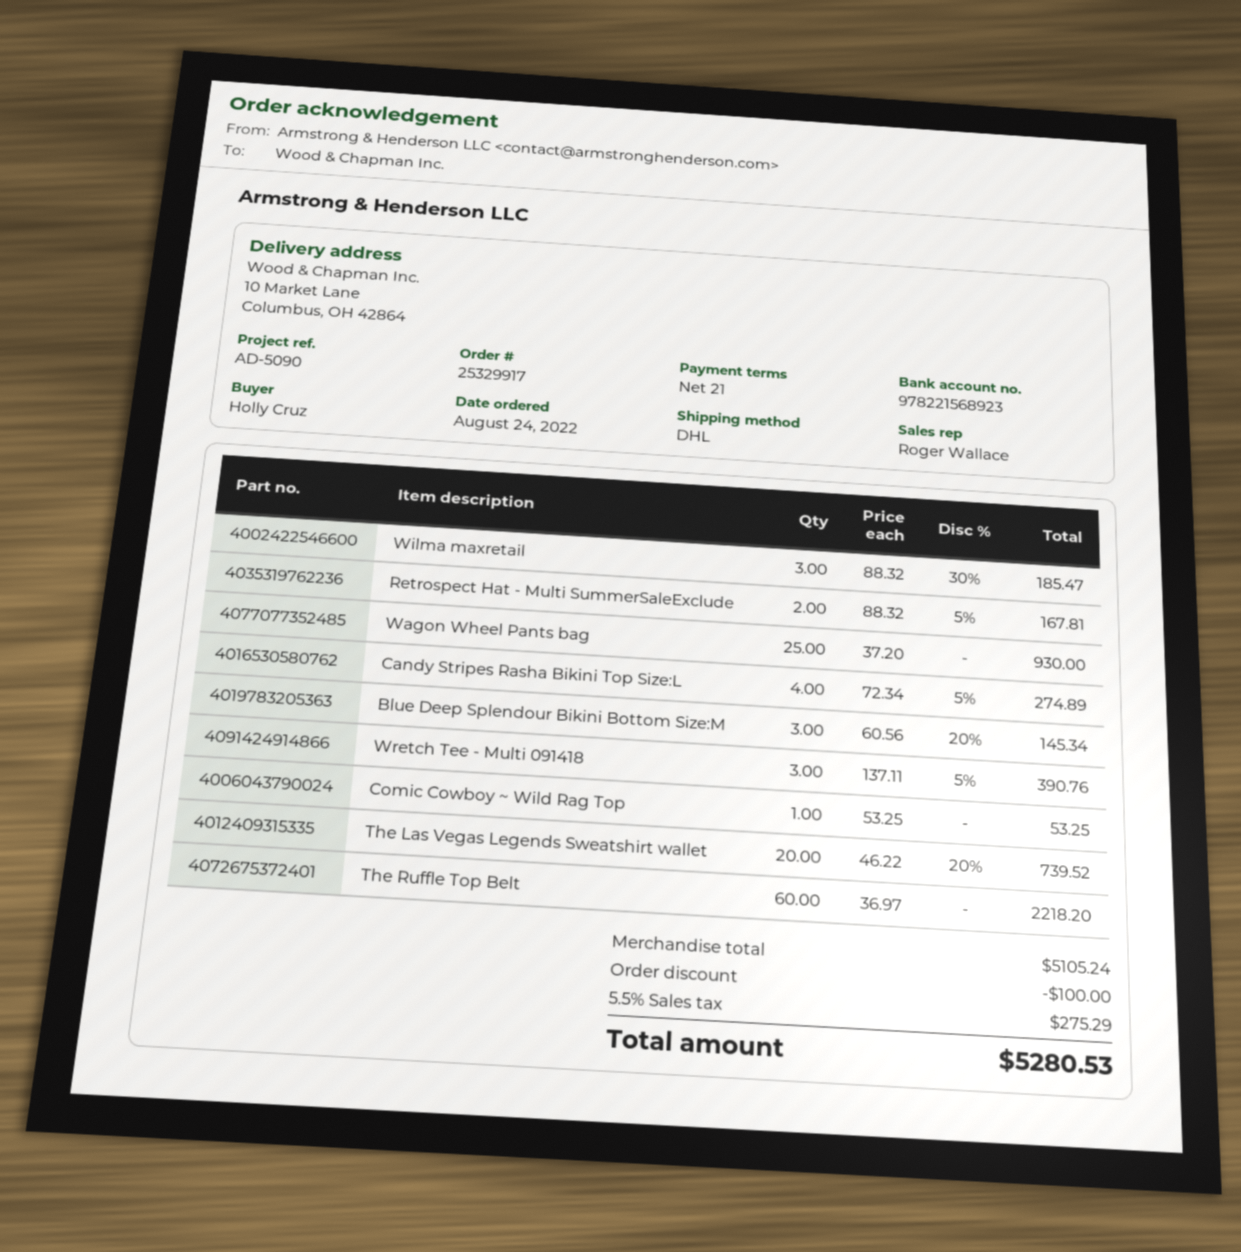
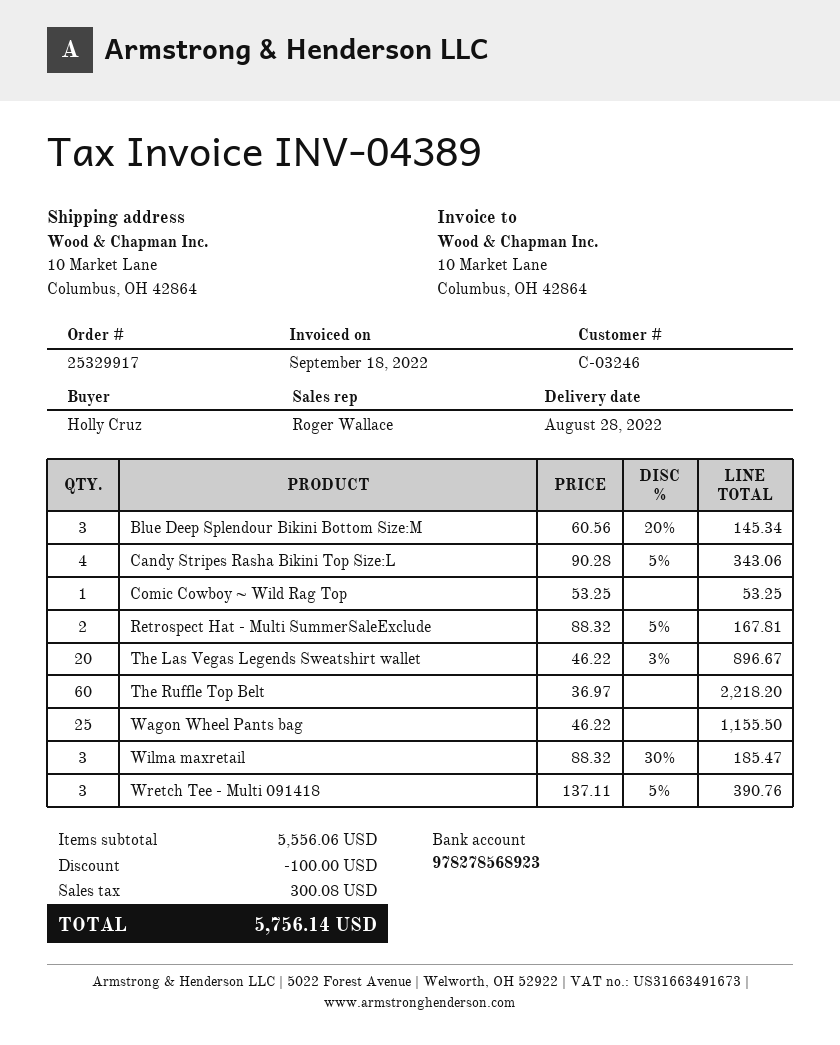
bank account: 978221568923 -> 978278568923
Wagon Wheel Pants bag: 25 x 37.20 = 930.00 -> 25 x 46.22 = 1155.50
Candy Stripes Rasha Bikini Top Size:L: 4 x 72.34 - 5% = 274.89 -> 4 x 90.28 - 5% = 343.06
The Las Vegas Legends Sweatshirt wallet: 20 x 46.22 - 20% = 739.52 -> 20 x 46.22 - 3% = 896.67
subtotal: 5105.24 -> 5556.06
tax: 275.29 -> 300.08
total: 5280.53 -> 5756.14

